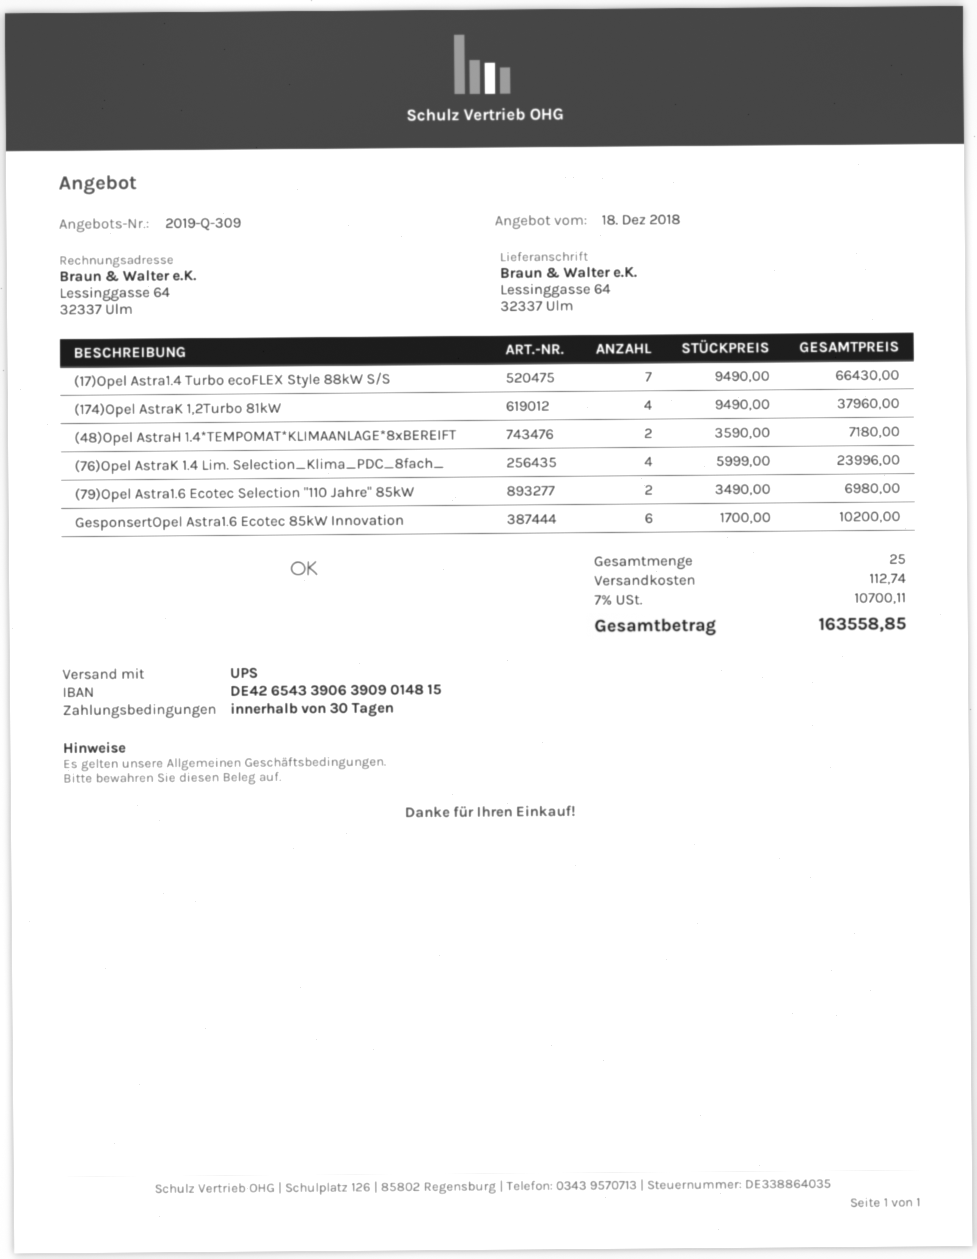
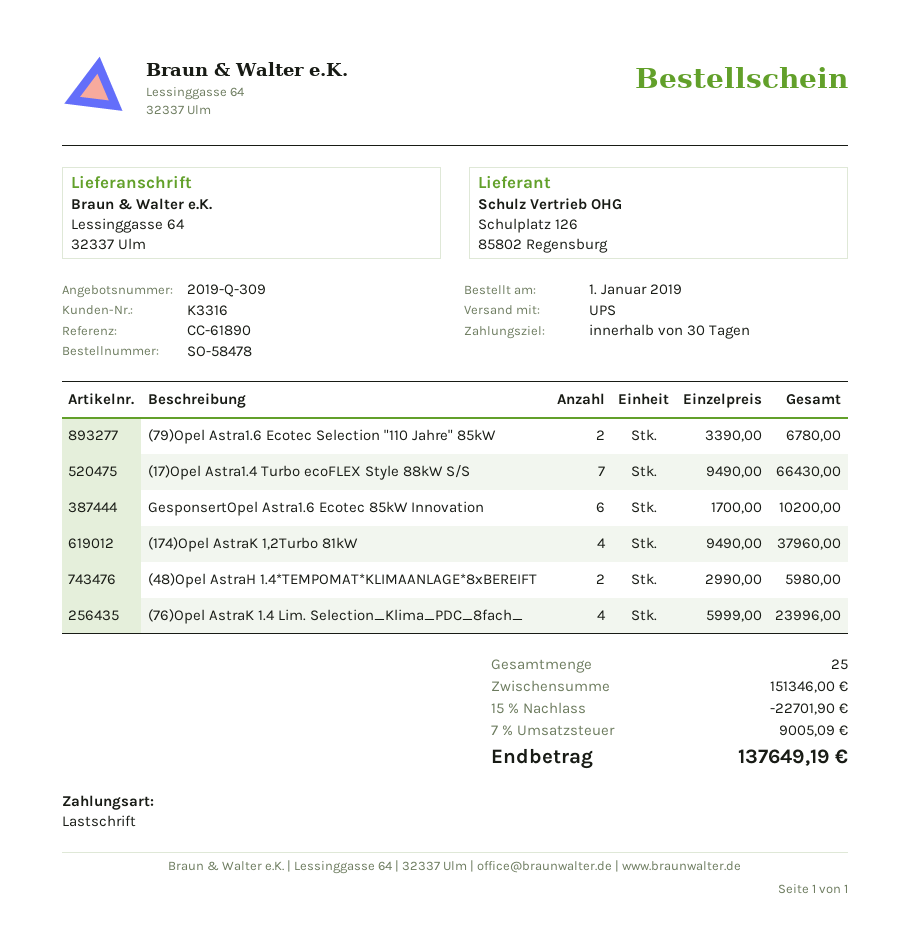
(48)Opel AstraH 1.4*TEMPOMAT*KLIMAANLAGE*8xBEREIFT: 2 x 3590.00 = 7180.00 -> 2 x 2990.00 = 5980.00
(79)Opel Astra1.6 Ecotec Selection "110 Jahre" 85kW: 2 x 3490.00 = 6980.00 -> 2 x 3390.00 = 6780.00
discount: none -> 15% = 22701.90
shipping: 112.74 -> none
tax: 7% = 10700.11 -> 7% = 9005.09
total: 163558.85 -> 137649.19

